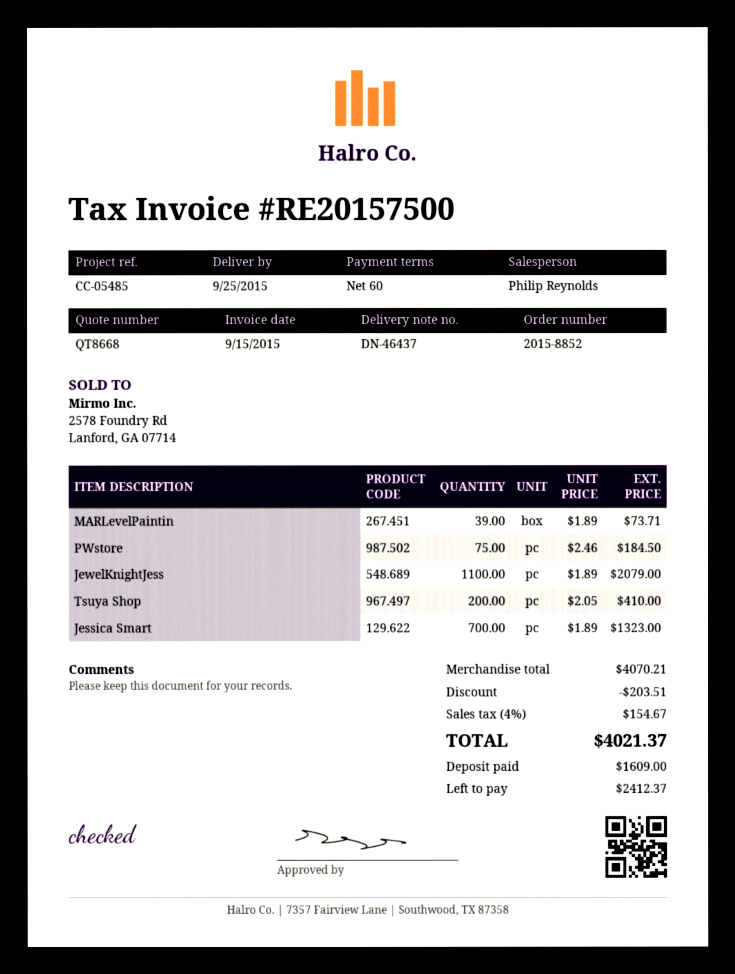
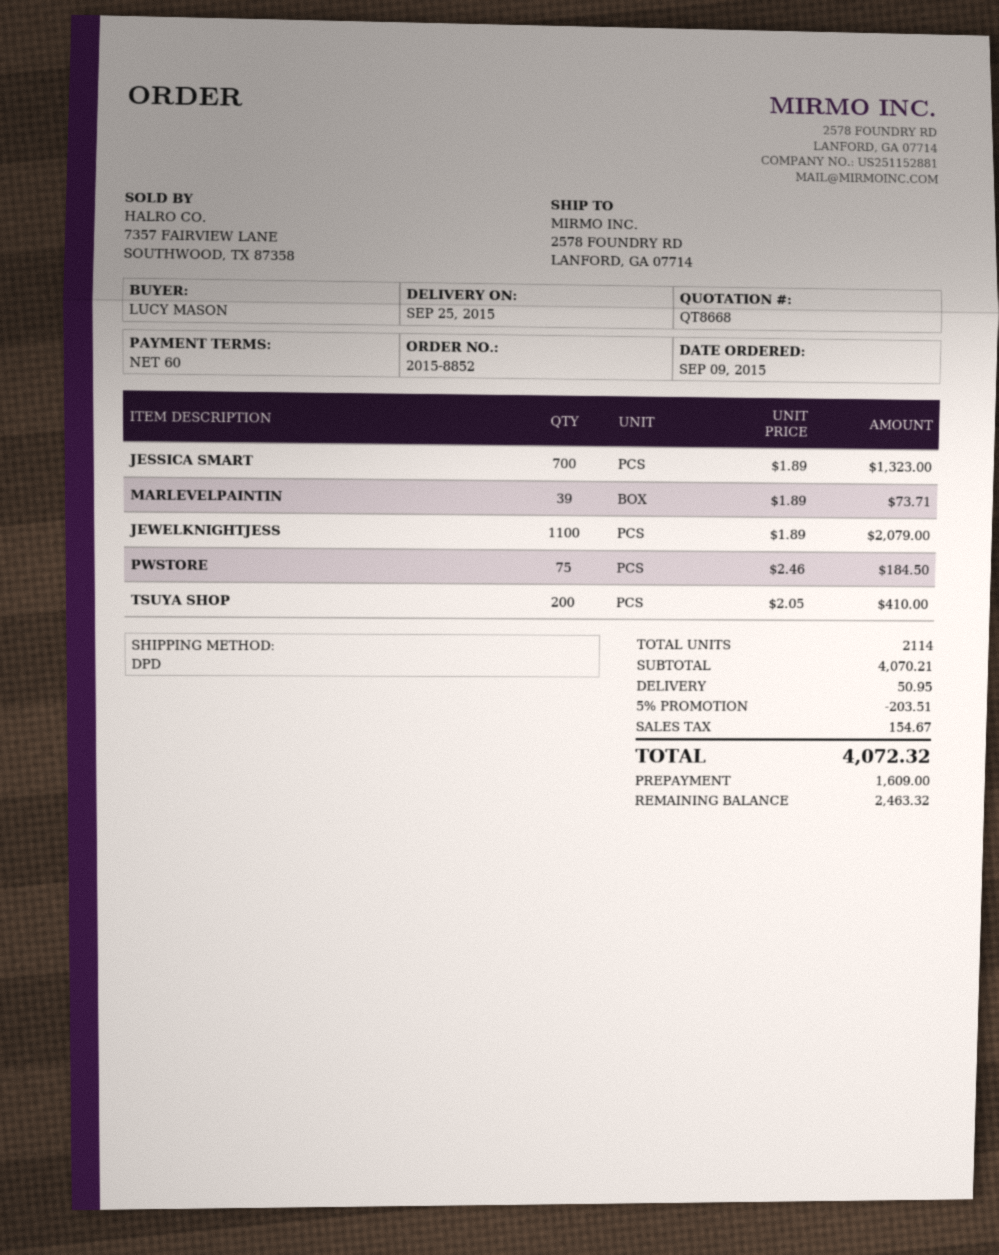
shipping: none -> 50.95
total: 4021.37 -> 4072.32
balance: 2412.37 -> 2463.32

